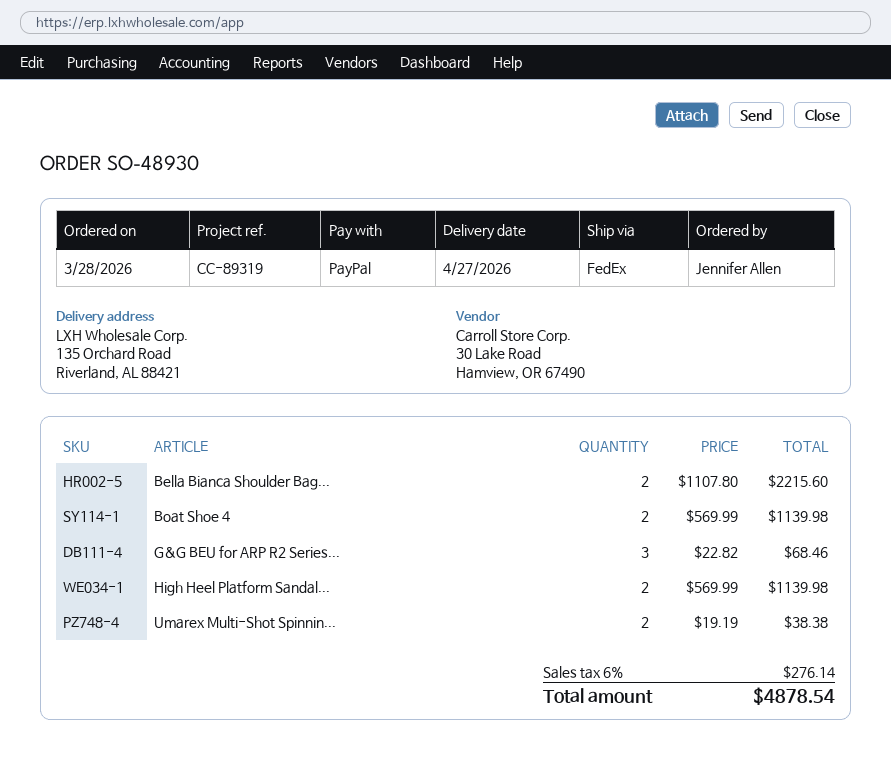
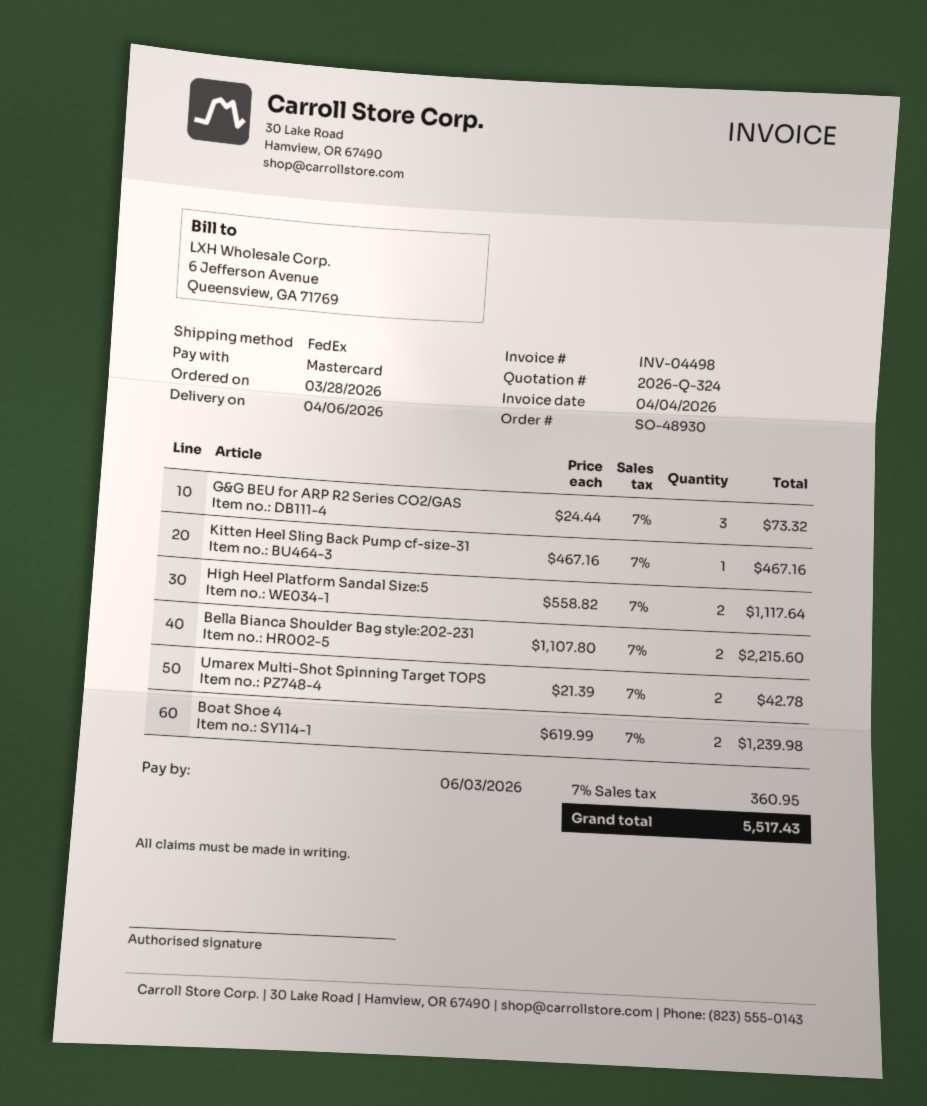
delivery date: 2026-04-27 -> 2026-04-06
payment method: PayPal -> Mastercard
Boat Shoe 4: 2 x 569.99 = 1139.98 -> 2 x 619.99 = 1239.98
G&G BEU for ARP R2 Series...: 3 x 22.82 = 68.46 -> 3 x 24.44 = 73.32
High Heel Platform Sandal...: 2 x 569.99 = 1139.98 -> 2 x 558.82 = 1117.64
Umarex Multi-Shot Spinnin...: 2 x 19.19 = 38.38 -> 2 x 21.39 = 42.78
Kitten Heel Sling Back Pump cf-size-31: none -> 1 x 467.16 = 467.16
tax: 6% = 276.14 -> 7% = 360.95
total: 4878.54 -> 5517.43

